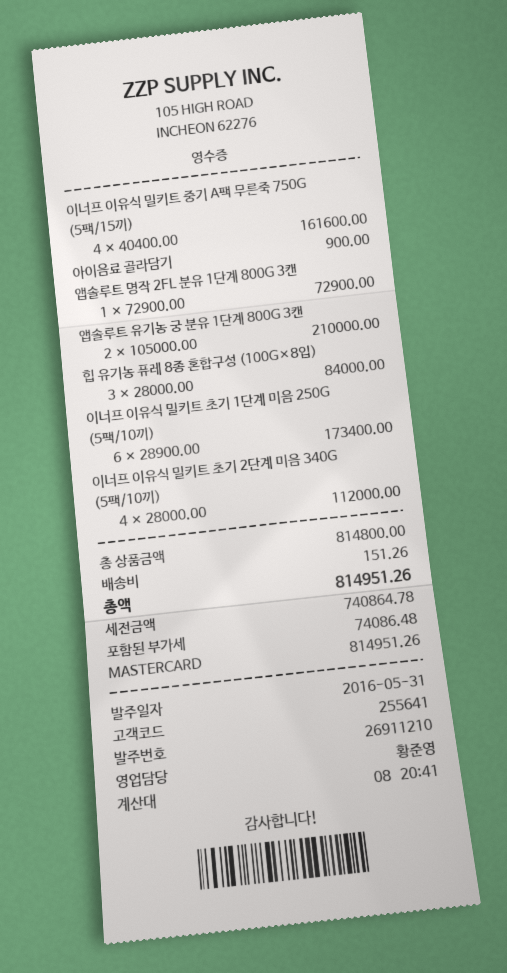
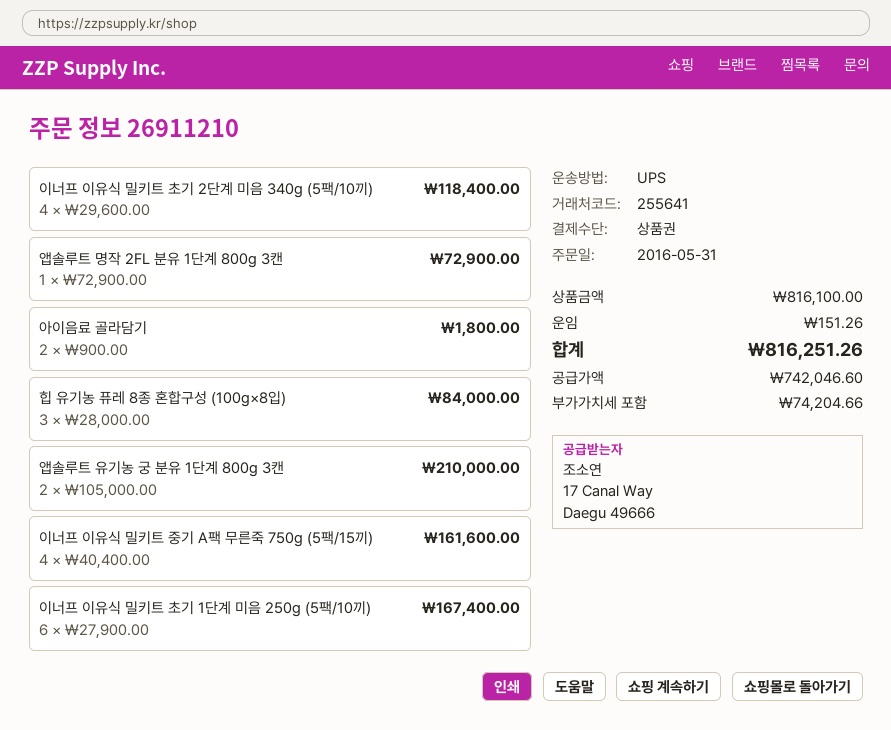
payment method: Mastercard -> gift card
아이음료 골라담기: 1 x 900.00 = 900.00 -> 2 x 900.00 = 1800.00
이너프 이유식 밀키트 초기 1단계 미음 250G (5팩/10끼): 6 x 28900.00 = 173400.00 -> 6 x 27900.00 = 167400.00
이너프 이유식 밀키트 초기 2단계 미음 340G (5팩/10끼): 4 x 28000.00 = 112000.00 -> 4 x 29600.00 = 118400.00
subtotal: 814800.00 -> 816100.00
net: 740864.78 -> 742046.60
tax: 74086.48 -> 74204.66
total: 814951.26 -> 816251.26

